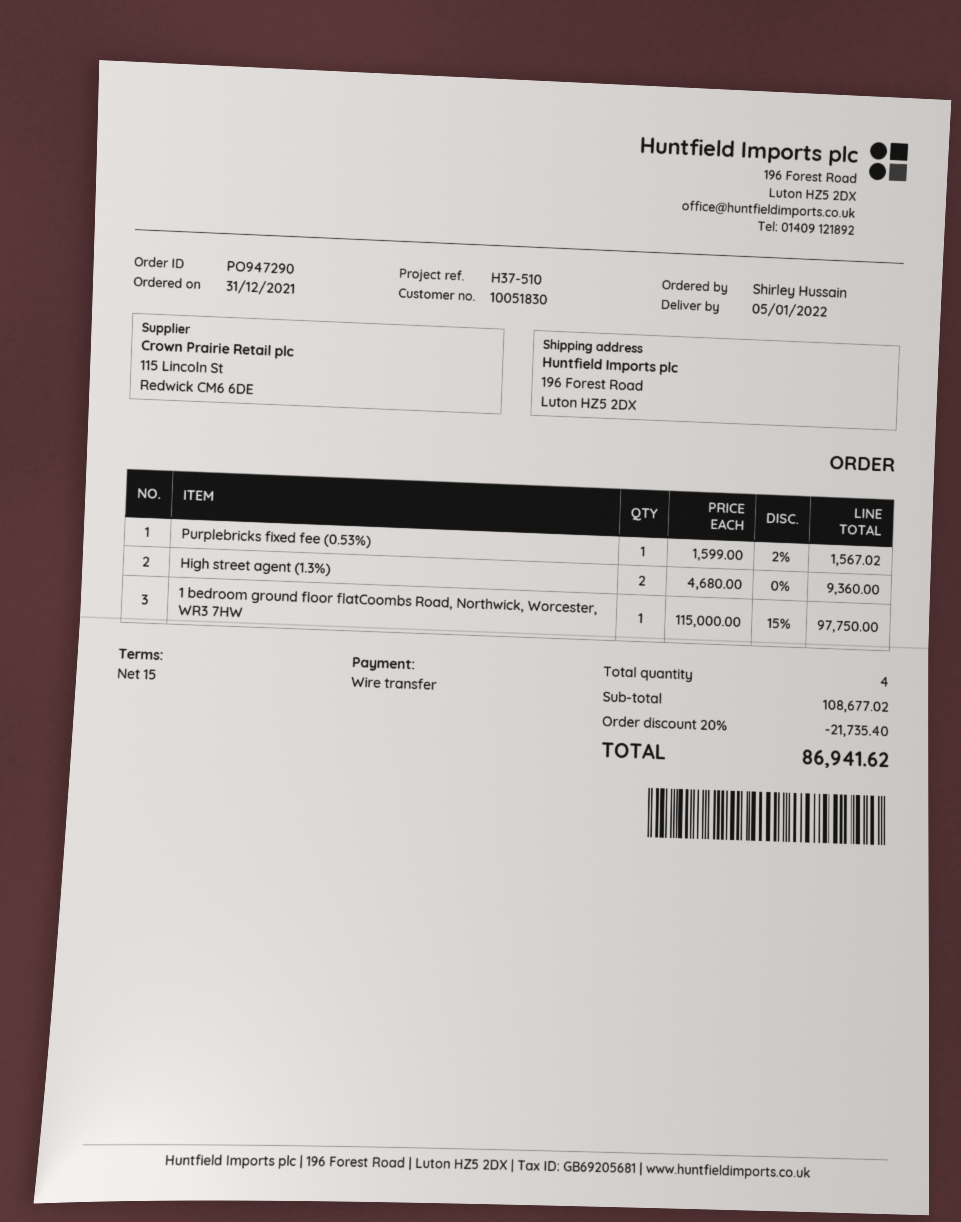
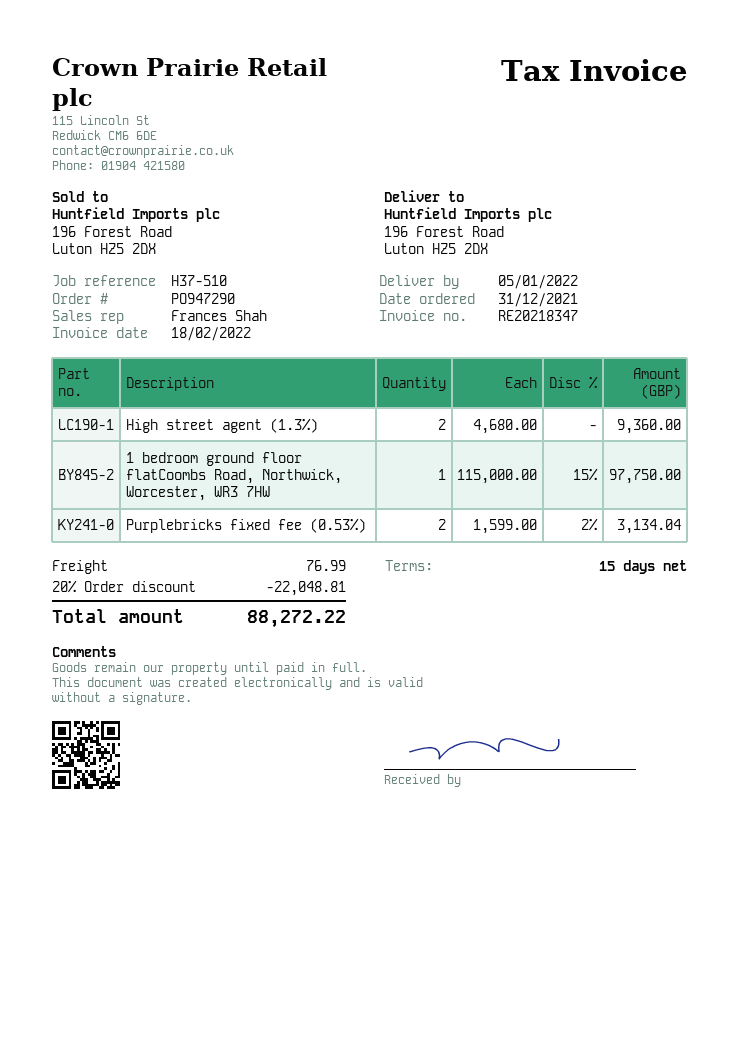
Purplebricks fixed fee (0.53%): 1 x 1599.00 - 2% = 1567.02 -> 2 x 1599.00 - 2% = 3134.04
discount: 20% = 21735.40 -> 20% = 22048.81
shipping: none -> 76.99
total: 86941.62 -> 88272.22

